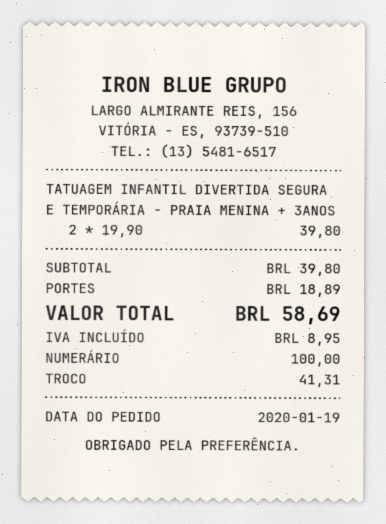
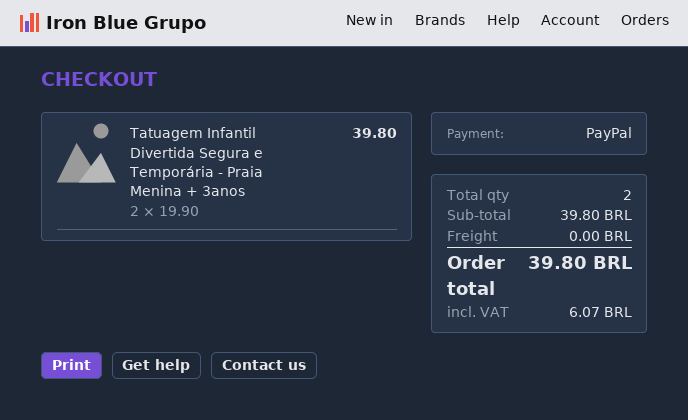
payment method: cash -> PayPal
shipping: 18.89 -> 0.00
tax: 8.95 -> 6.07
total: 58.69 -> 39.80

